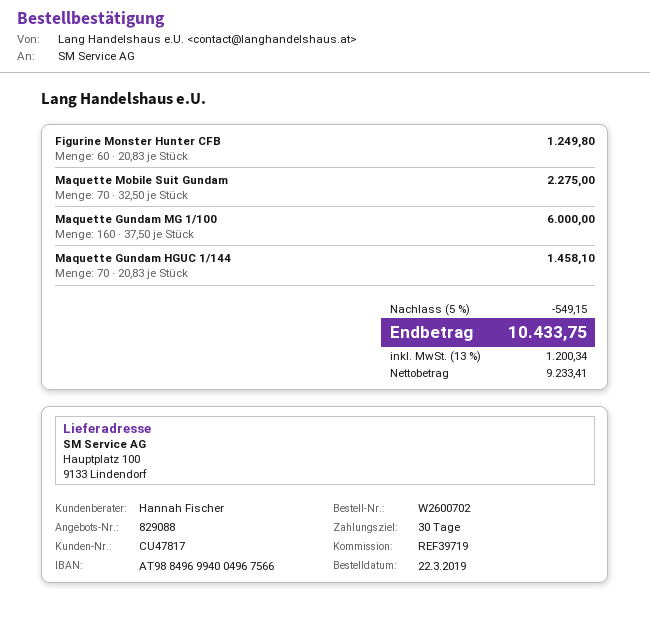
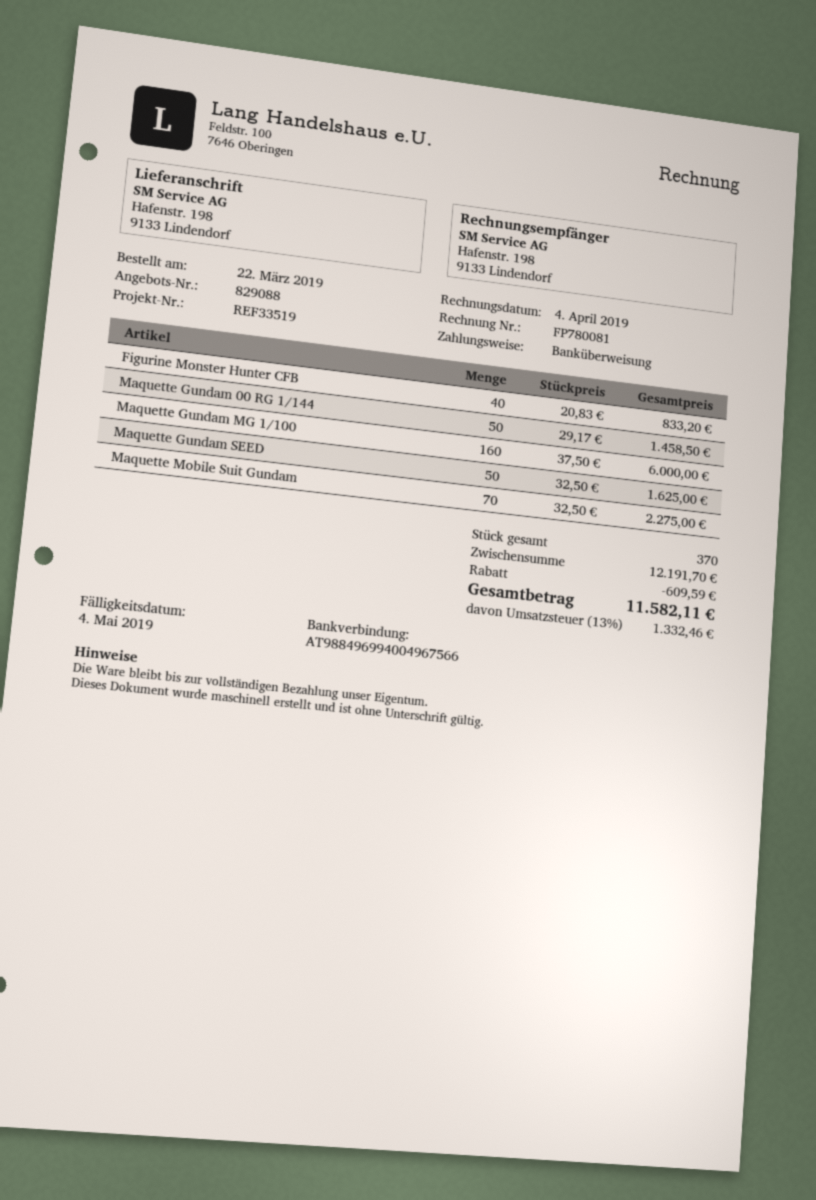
reference: REF39719 -> REF33519
ship to: Hauptplatz 100, 9133 Lindendorf -> Hafenstr. 198, 9133 Lindendorf
Figurine Monster Hunter CFB: 60 x 20.83 = 1249.80 -> 40 x 20.83 = 833.20
Maquette Gundam HGUC 1/144: 70 x 20.83 = 1458.10 -> none
Maquette Gundam 00 RG 1/144: none -> 50 x 29.17 = 1458.50
Maquette Gundam SEED: none -> 50 x 32.50 = 1625.00
discount: 549.15 -> 609.59
tax: 13% = 1200.34 -> 13% = 1332.46
total: 10433.75 -> 11582.11

